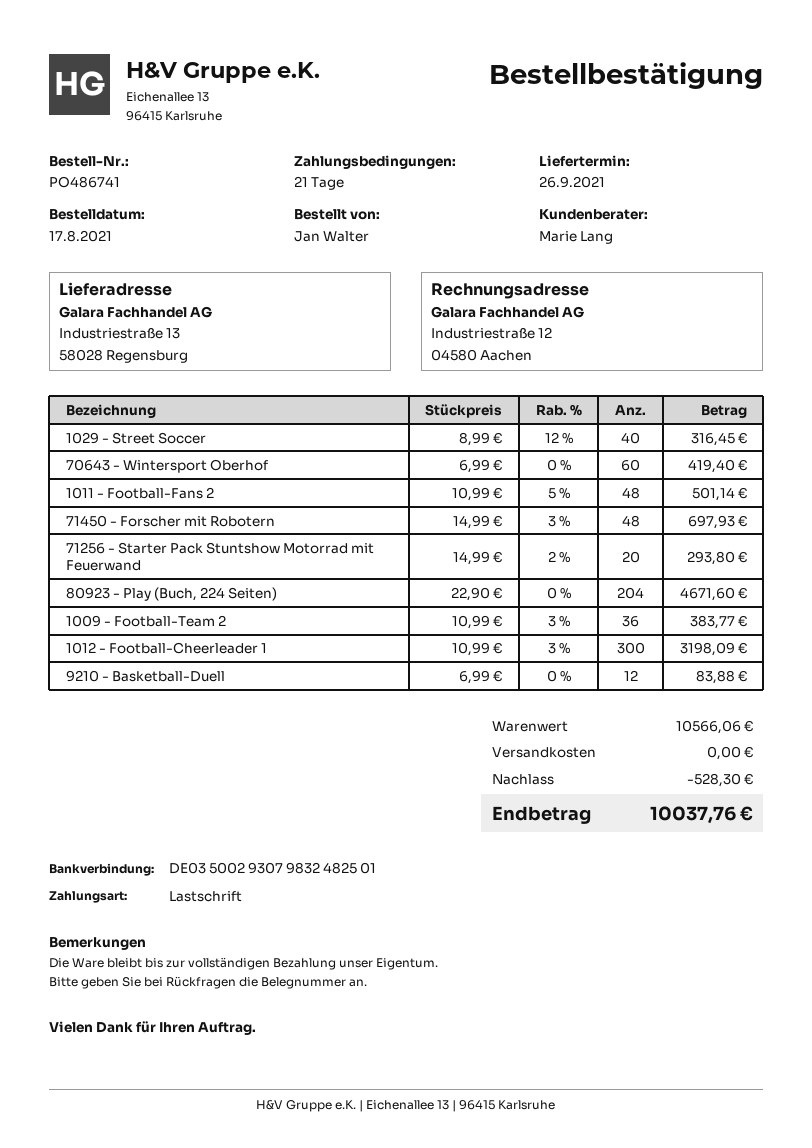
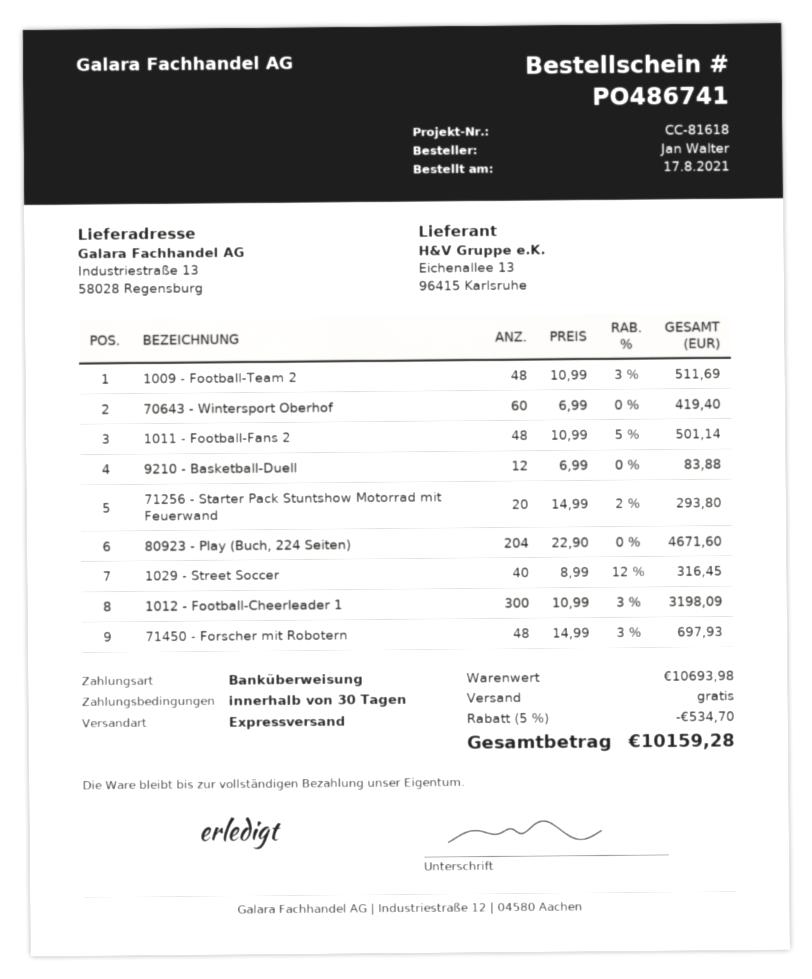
payment terms: 21 days -> 30 days
payment method: direct debit -> bank transfer
1009 - Football-Team 2: 36 x 10.99 - 3% = 383.77 -> 48 x 10.99 - 3% = 511.69
subtotal: 10566.06 -> 10693.98
discount: 528.30 -> 534.70
total: 10037.76 -> 10159.28

